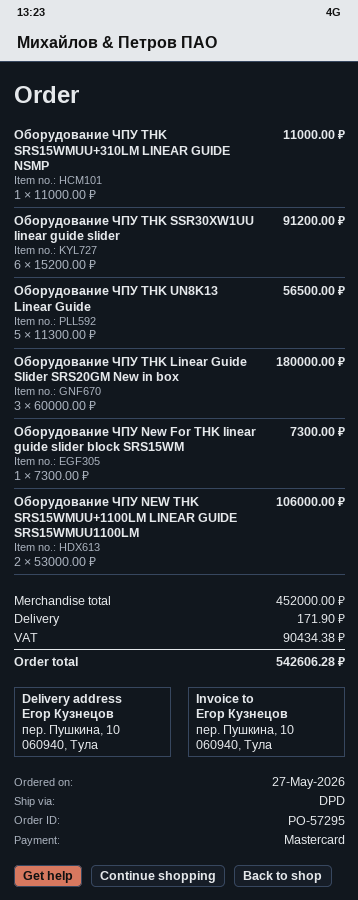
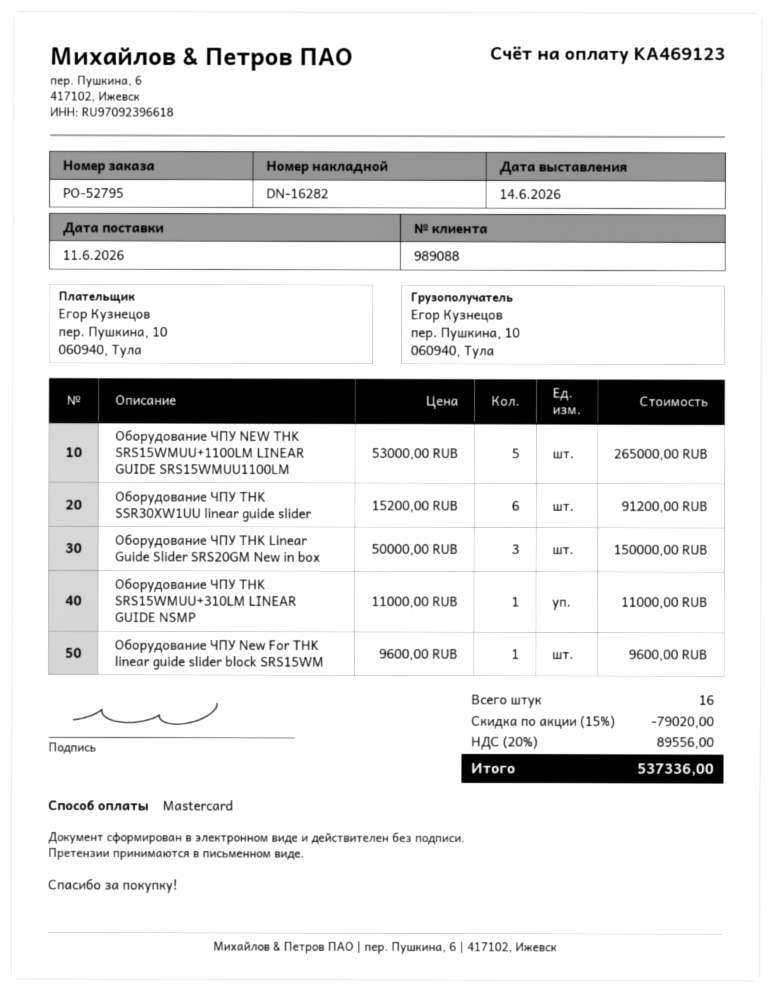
order number: PO-57295 -> PO-52795
Оборудование ЧПУ THK UN8K13 Linear Guide: 5 x 11300.00 = 56500.00 -> none
Оборудование ЧПУ THK Linear Guide Slider SRS20GM New in box: 3 x 60000.00 = 180000.00 -> 3 x 50000.00 = 150000.00
Оборудование ЧПУ New For THK linear guide slider block SRS15WM: 1 x 7300.00 = 7300.00 -> 1 x 9600.00 = 9600.00
Оборудование ЧПУ NEW THK SRS15WMUU+1100LM LINEAR GUIDE SRS15WMUU1100LM: 2 x 53000.00 = 106000.00 -> 5 x 53000.00 = 265000.00
discount: none -> 15% = 79020.00
shipping: 171.90 -> none
tax: 90434.38 -> 89556.00
total: 542606.28 -> 537336.00

